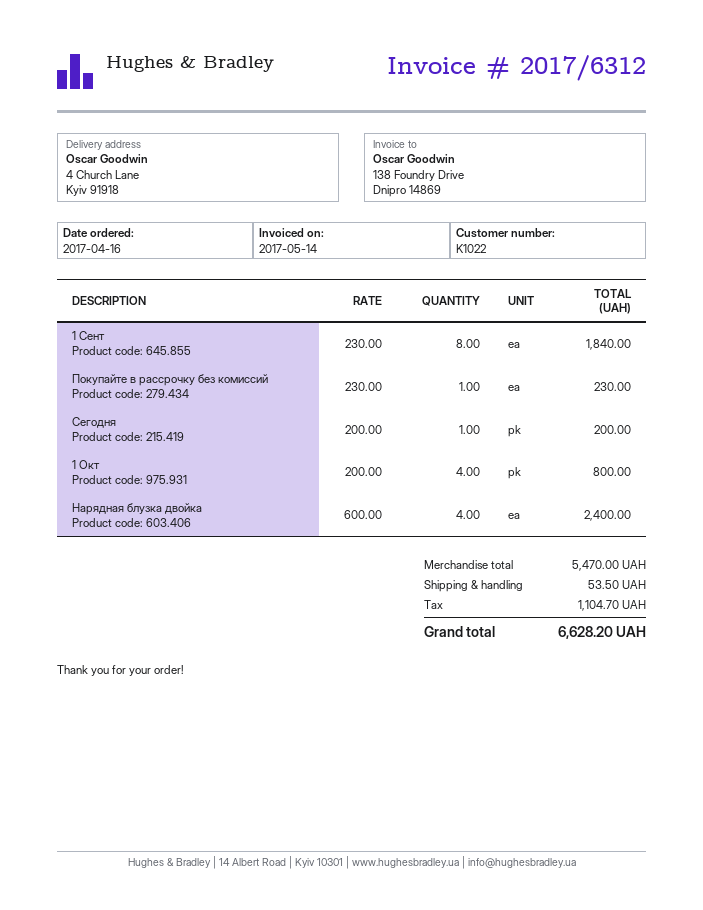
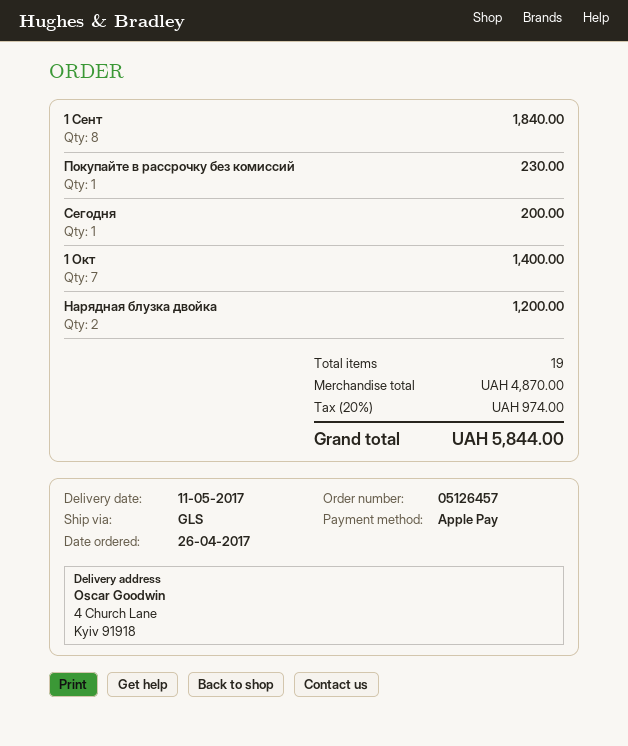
order date: 2017-04-16 -> 2017-04-26
1 Окт: 4 for 800.00 -> 7 for 1400.00
Нарядная блузка двойка: 4 for 2400.00 -> 2 for 1200.00
subtotal: 5470.00 -> 4870.00
shipping: 53.50 -> none
tax: 1104.70 -> 974.00
total: 6628.20 -> 5844.00

